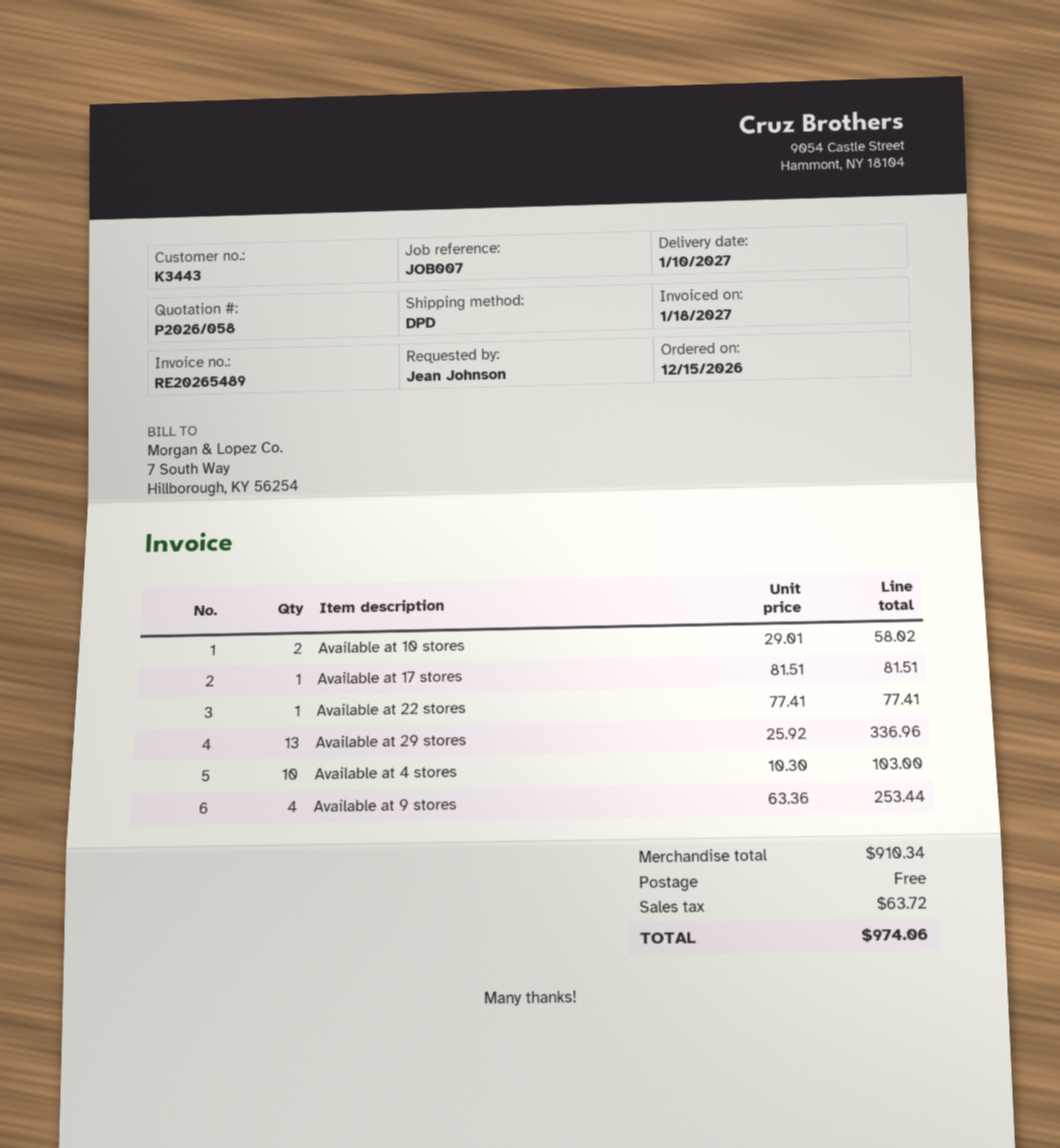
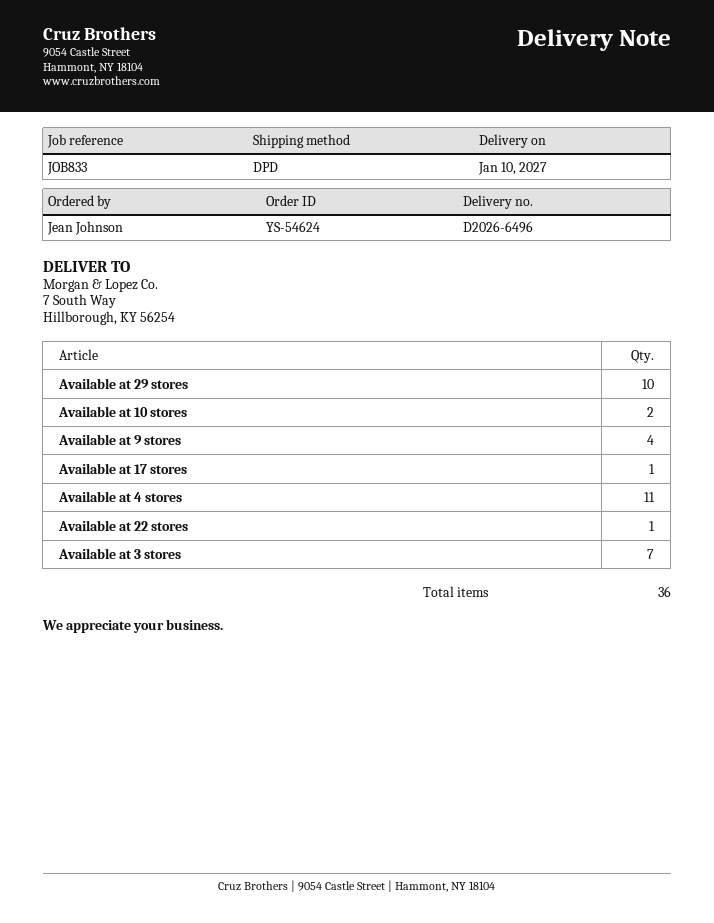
reference: JOB007 -> JOB833
Available at 29 stores: 13 -> 10
Available at 4 stores: 10 -> 11
Available at 3 stores: none -> 7

